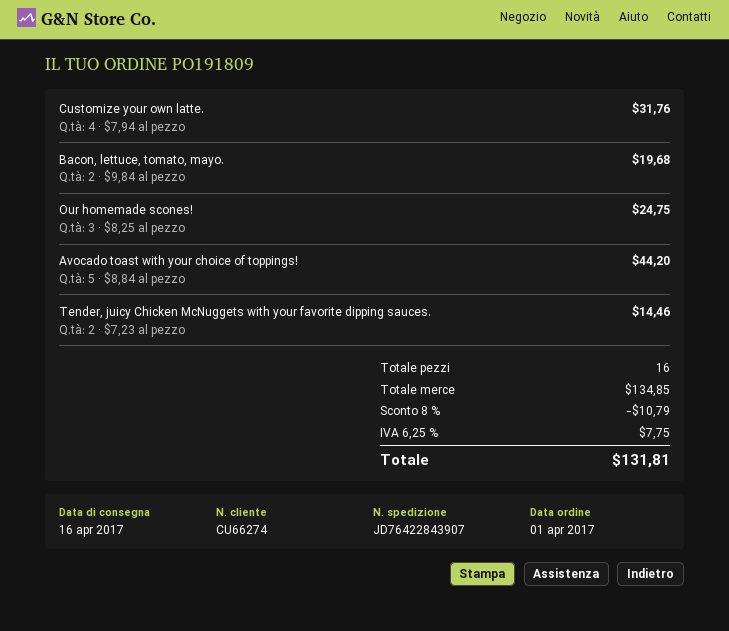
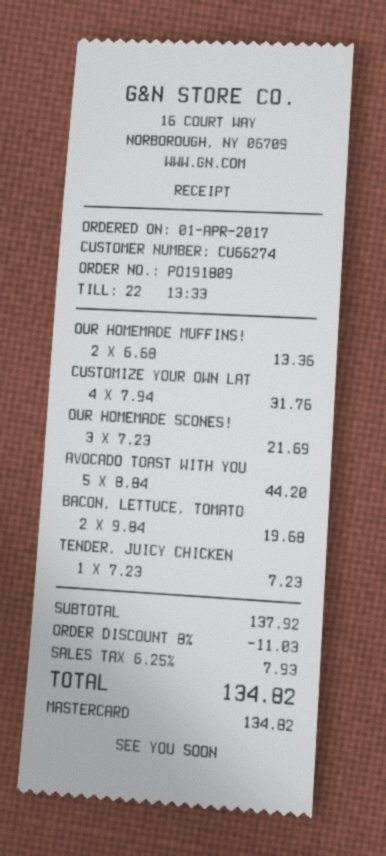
Our homemade scones!: 3 x 8.25 = 24.75 -> 3 x 7.23 = 21.69
Tender, juicy Chicken McNuggets with your favorite dipping sauces.: 2 x 7.23 = 14.46 -> 1 x 7.23 = 7.23
OUR HOMEMADE MUFFINS!: none -> 2 x 6.68 = 13.36
subtotal: 134.85 -> 137.92
discount: 8% = 10.79 -> 8% = 11.03
tax: 6.25% = 7.75 -> 6.25% = 7.93
total: 131.81 -> 134.82

